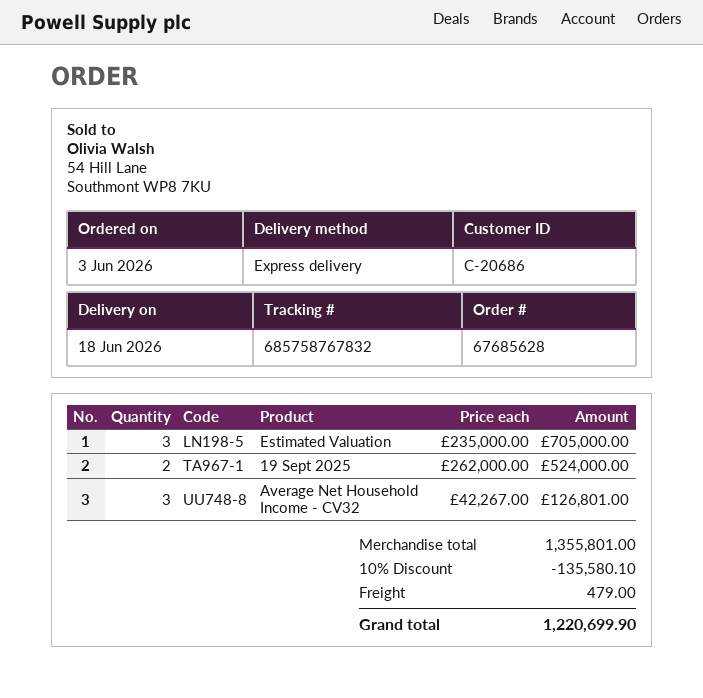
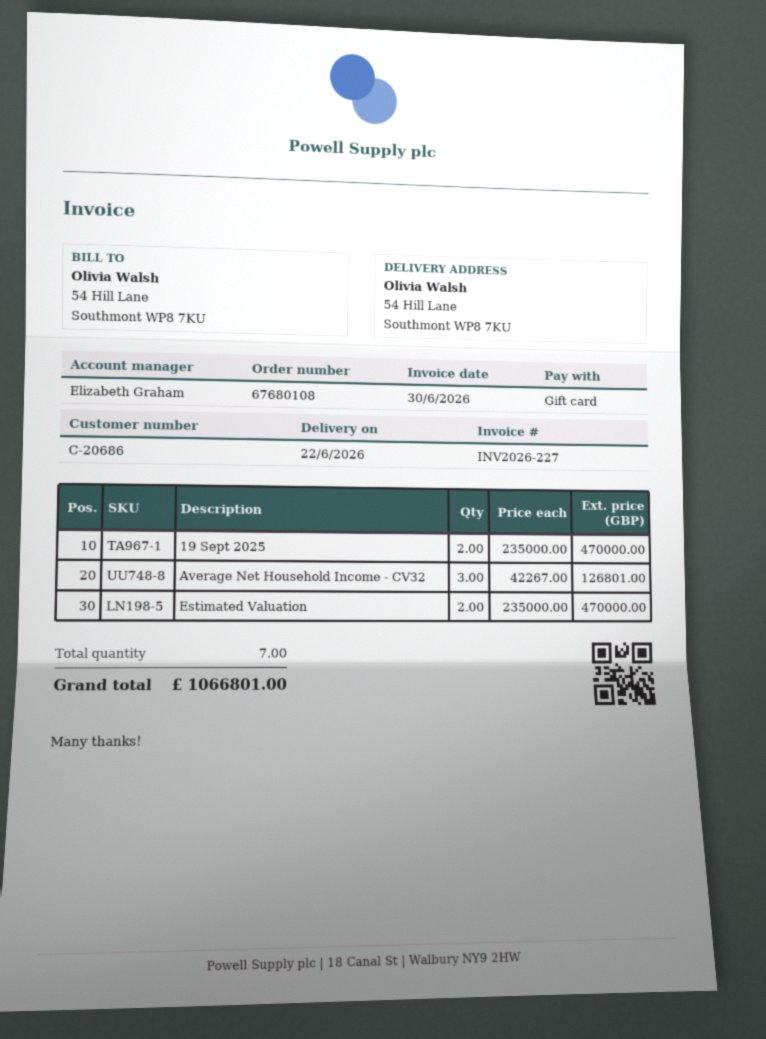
order number: 67685628 -> 67680108
delivery date: 2026-06-18 -> 2026-06-22
Estimated Valuation: 3 x 235000.00 = 705000.00 -> 2 x 235000.00 = 470000.00
19 Sept 2025: 2 x 262000.00 = 524000.00 -> 2 x 235000.00 = 470000.00
discount: 10% = 135580.10 -> none
shipping: 479.00 -> none
total: 1220699.90 -> 1066801.00

